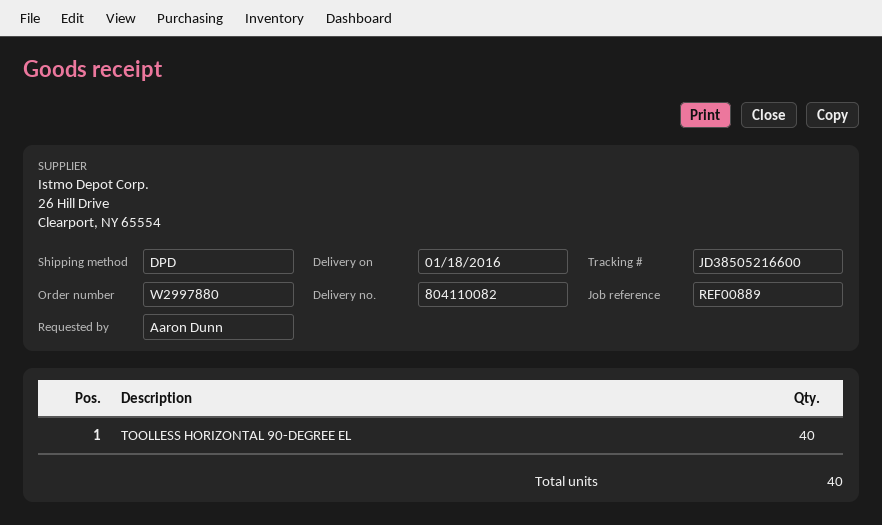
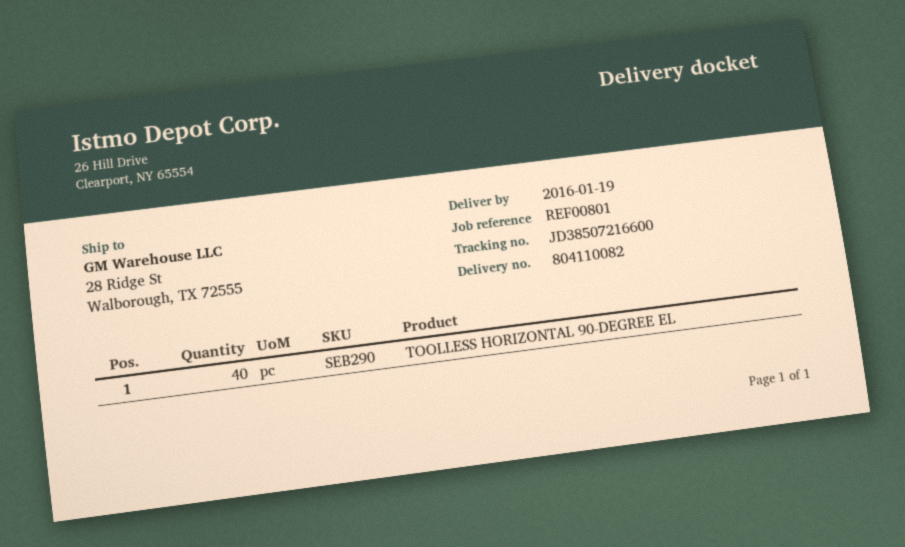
delivery date: 2016-01-18 -> 2016-01-19
reference: REF00889 -> REF00801
tracking number: JD38505216600 -> JD38507216600

